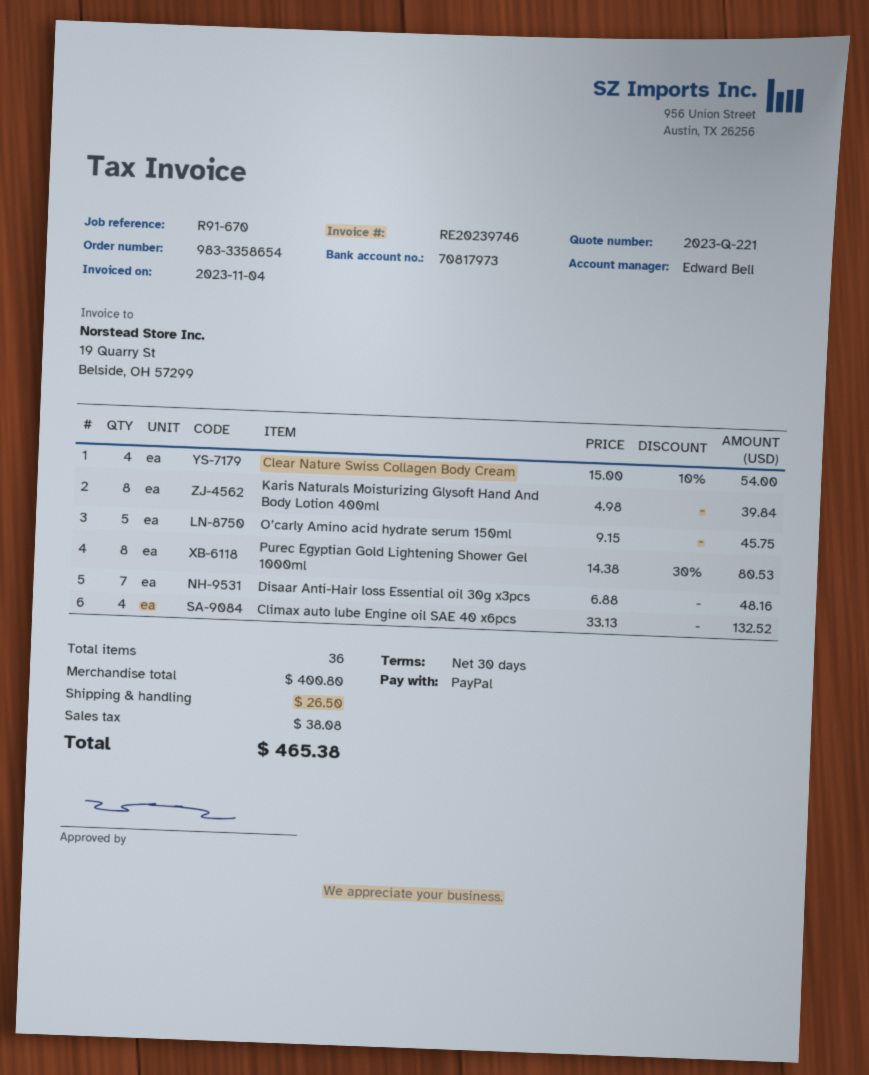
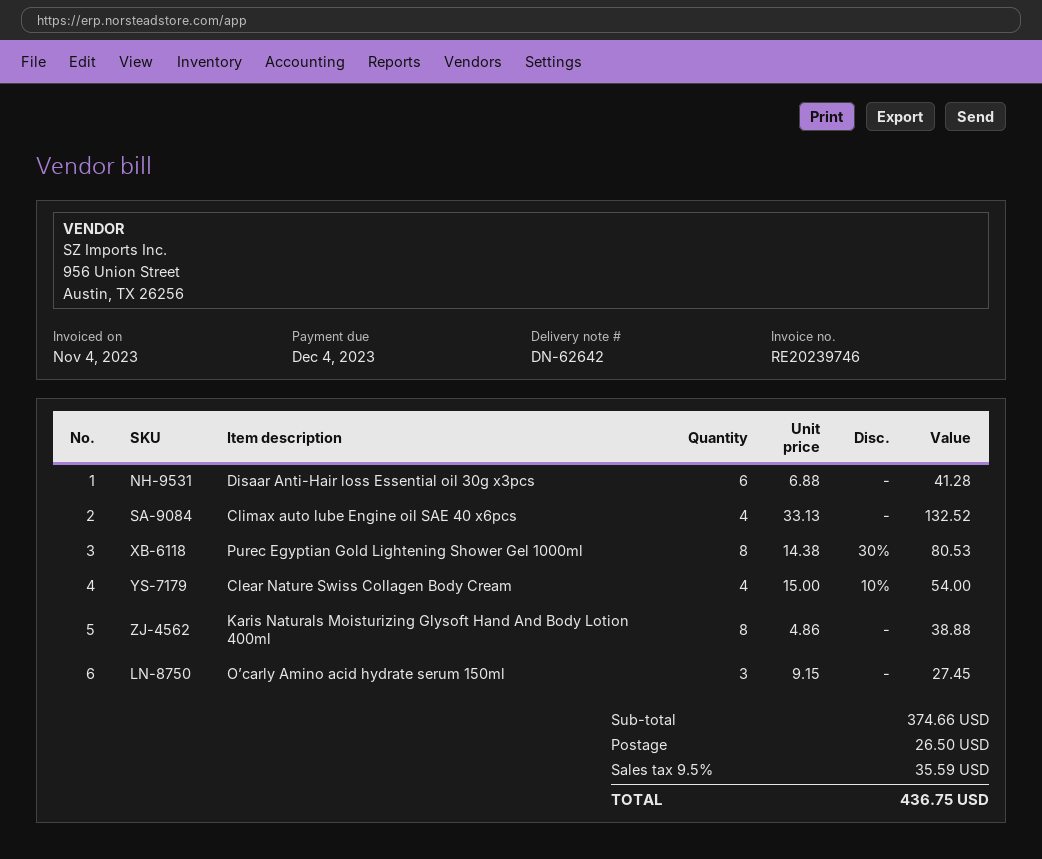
Karis Naturals Moisturizing Glysoft Hand And Body Lotion 400ml: 8 x 4.98 = 39.84 -> 8 x 4.86 = 38.88
O’carly Amino acid hydrate serum 150ml: 5 x 9.15 = 45.75 -> 3 x 9.15 = 27.45
Disaar Anti-Hair loss Essential oil 30g x3pcs: 7 x 6.88 = 48.16 -> 6 x 6.88 = 41.28
subtotal: 400.80 -> 374.66
tax: 38.08 -> 35.59
total: 465.38 -> 436.75

